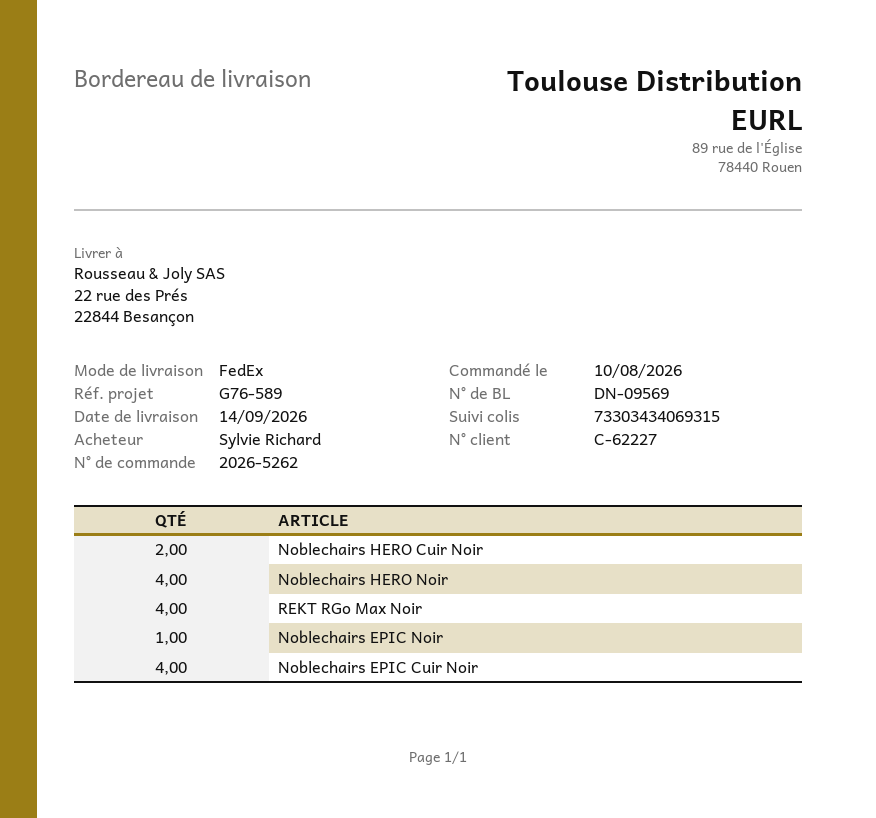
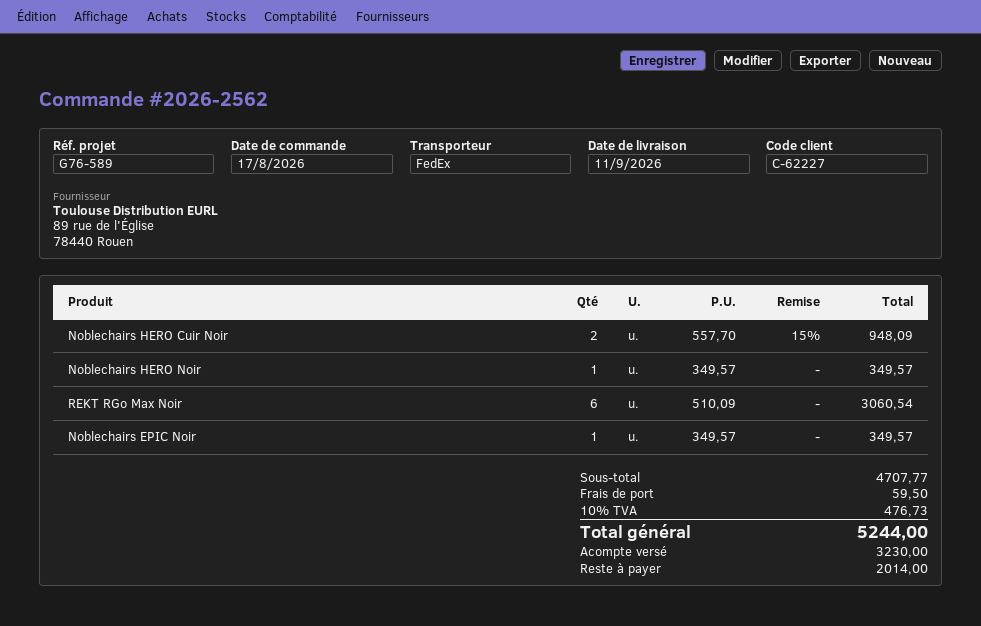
order number: 2026-5262 -> 2026-2562
order date: 2026-08-10 -> 2026-08-17
delivery date: 2026-09-14 -> 2026-09-11
Noblechairs HERO Noir: 4 -> 1
REKT RGo Max Noir: 4 -> 6
Noblechairs EPIC Cuir Noir: 4 -> none

